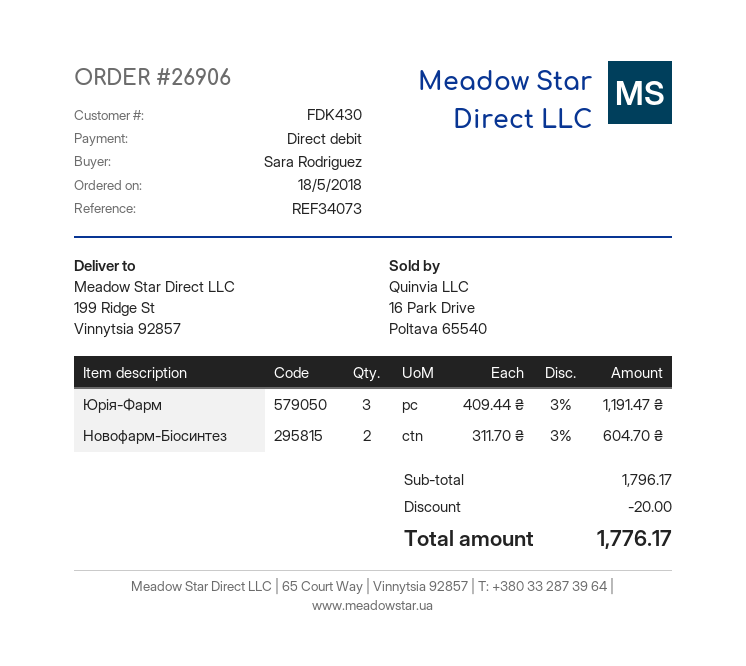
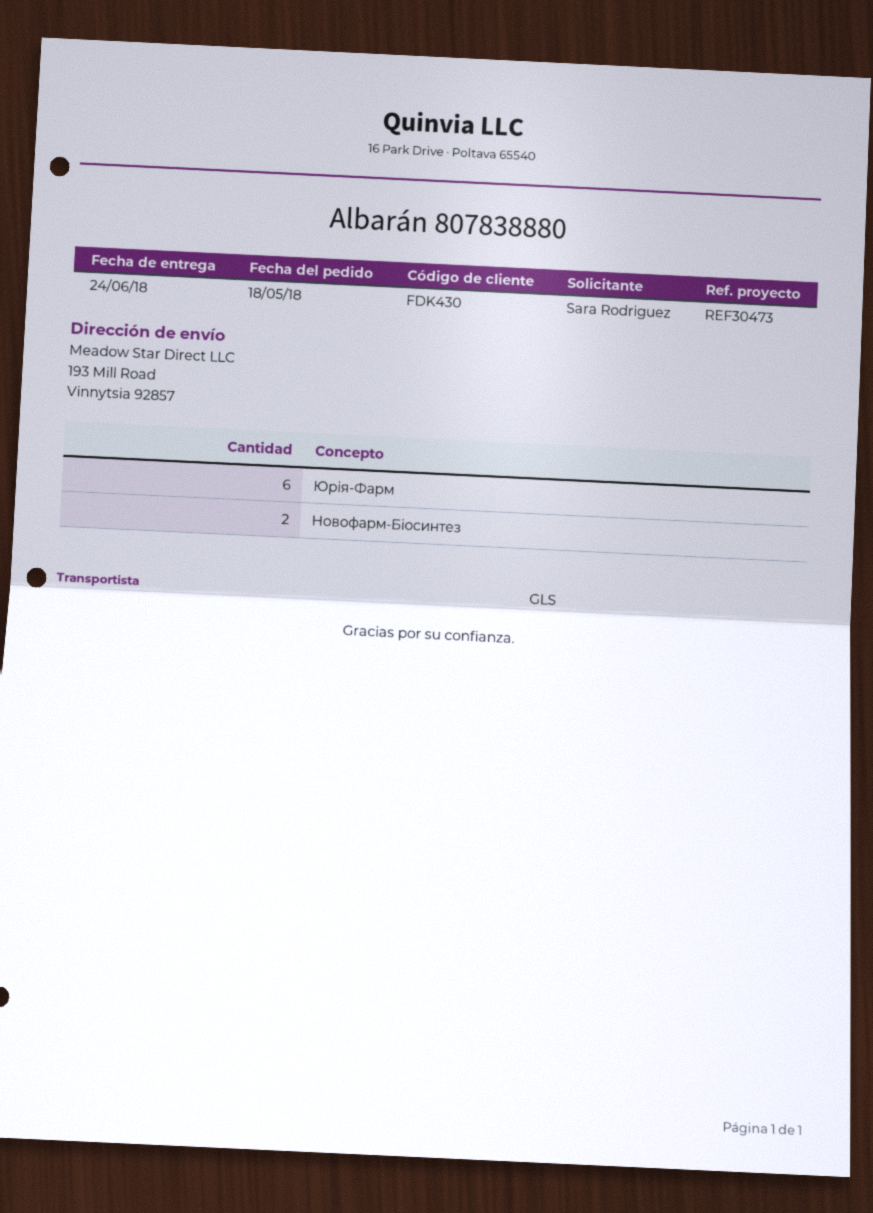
reference: REF34073 -> REF30473
ship to: 199 Ridge St, Vinnytsia 92857 -> 193 Mill Road, Vinnytsia 92857
Юрія-Фарм: 3 -> 6

